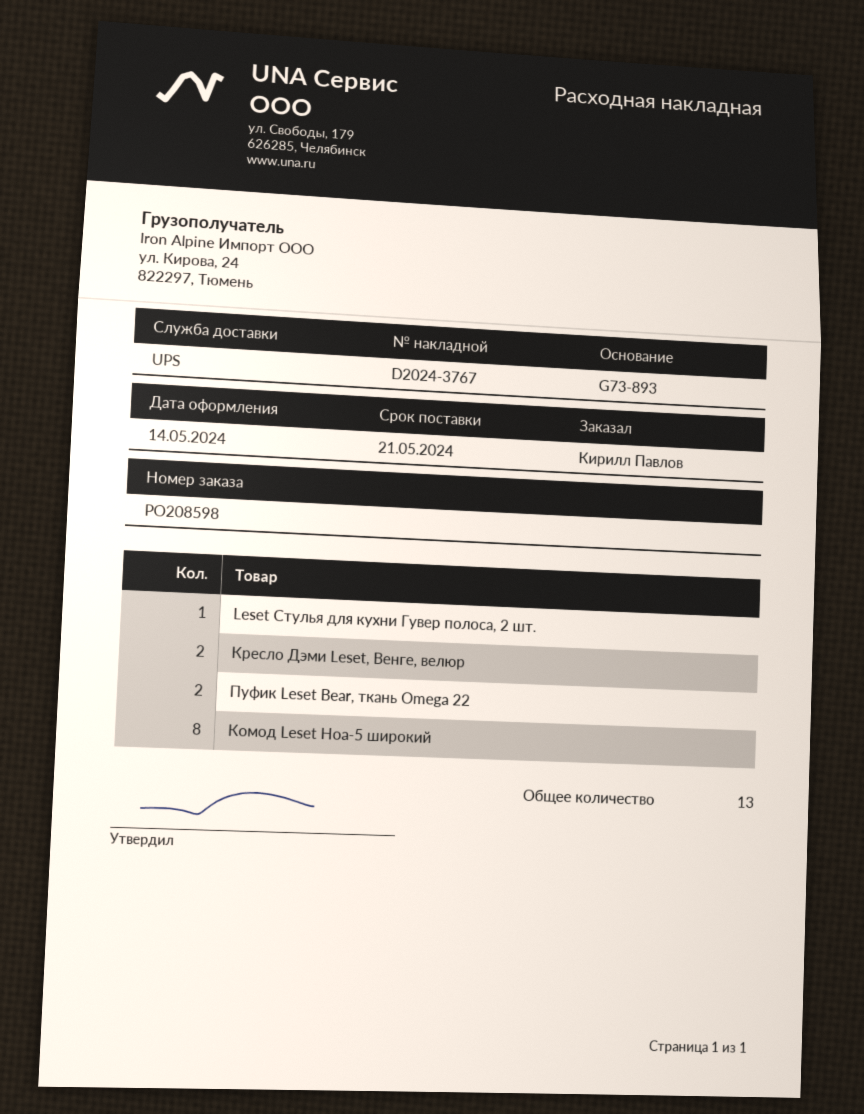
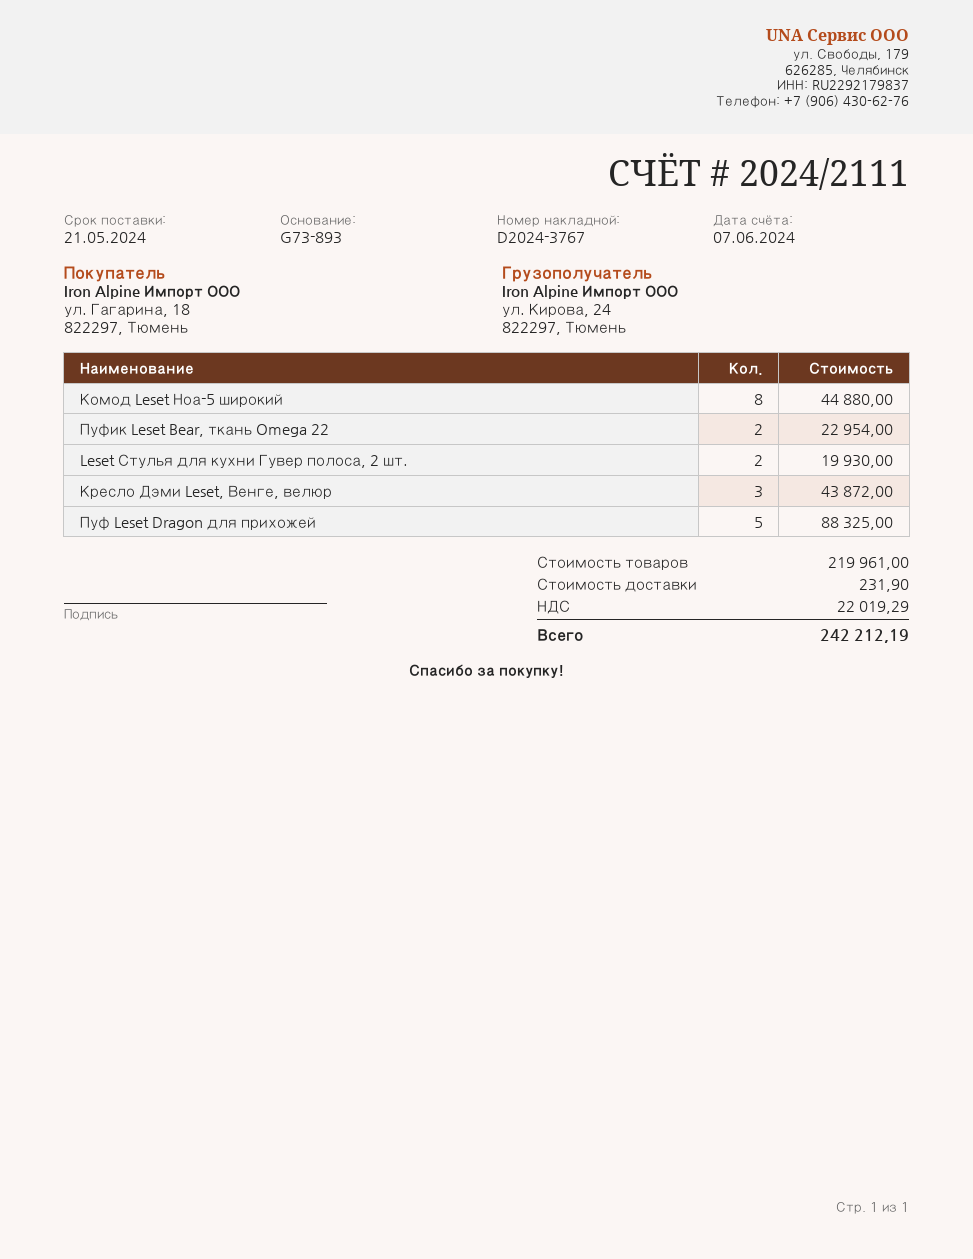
Leset Стулья для кухни Гувер полоса, 2 шт.: 1 -> 2
Кресло Дэми Leset, Венге, велюр: 2 -> 3
Пуф Leset Dragon для прихожей: none -> 5

